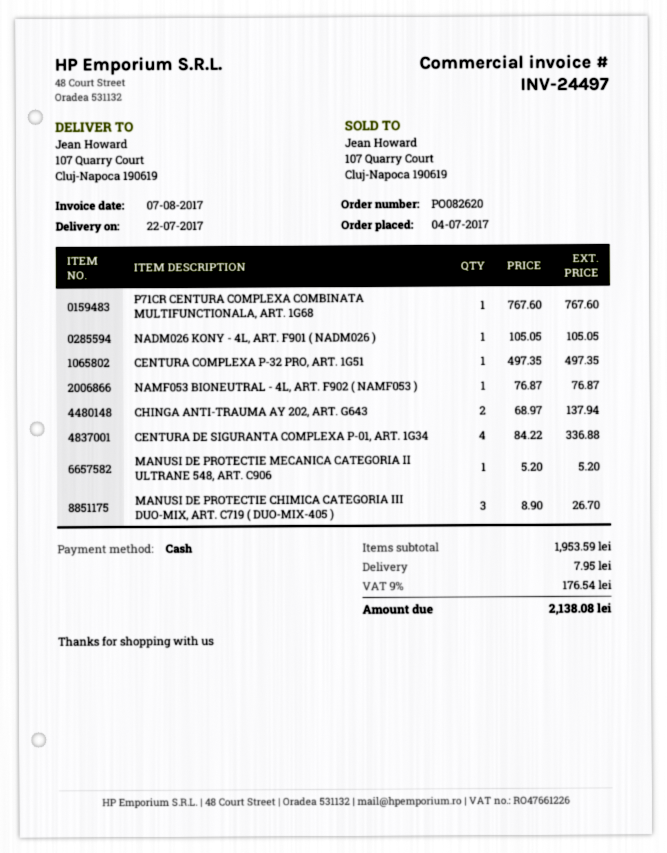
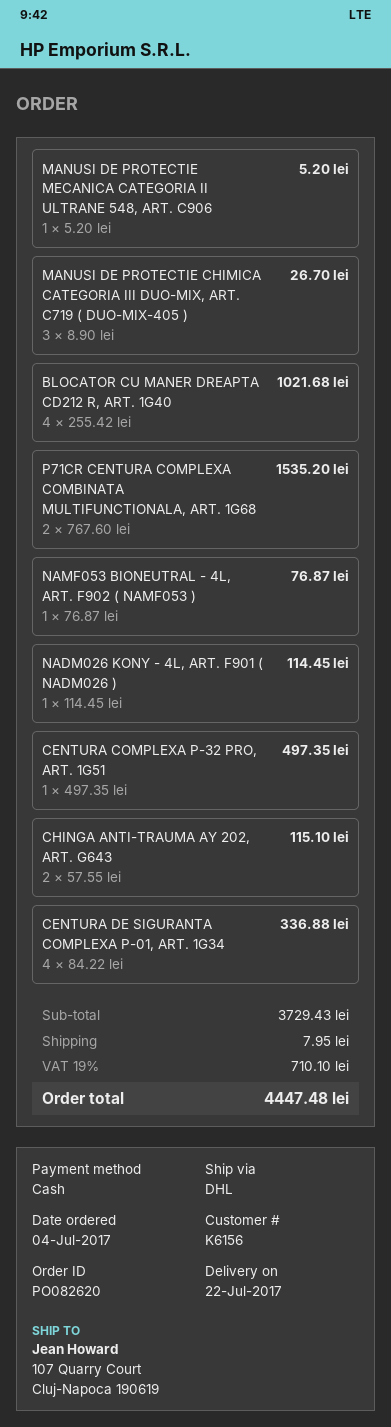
P71CR CENTURA COMPLEXA COMBINATA MULTIFUNCTIONALA, ART. 1G68: 1 x 767.60 = 767.60 -> 2 x 767.60 = 1535.20
NADM026 KONY - 4L, ART. F901 ( NADM026 ): 1 x 105.05 = 105.05 -> 1 x 114.45 = 114.45
CHINGA ANTI-TRAUMA AY 202, ART. G643: 2 x 68.97 = 137.94 -> 2 x 57.55 = 115.10
BLOCATOR CU MANER DREAPTA CD212 R, ART. 1G40: none -> 4 x 255.42 = 1021.68
subtotal: 1953.59 -> 3729.43
tax: 9% = 176.54 -> 19% = 710.10
total: 2138.08 -> 4447.48

